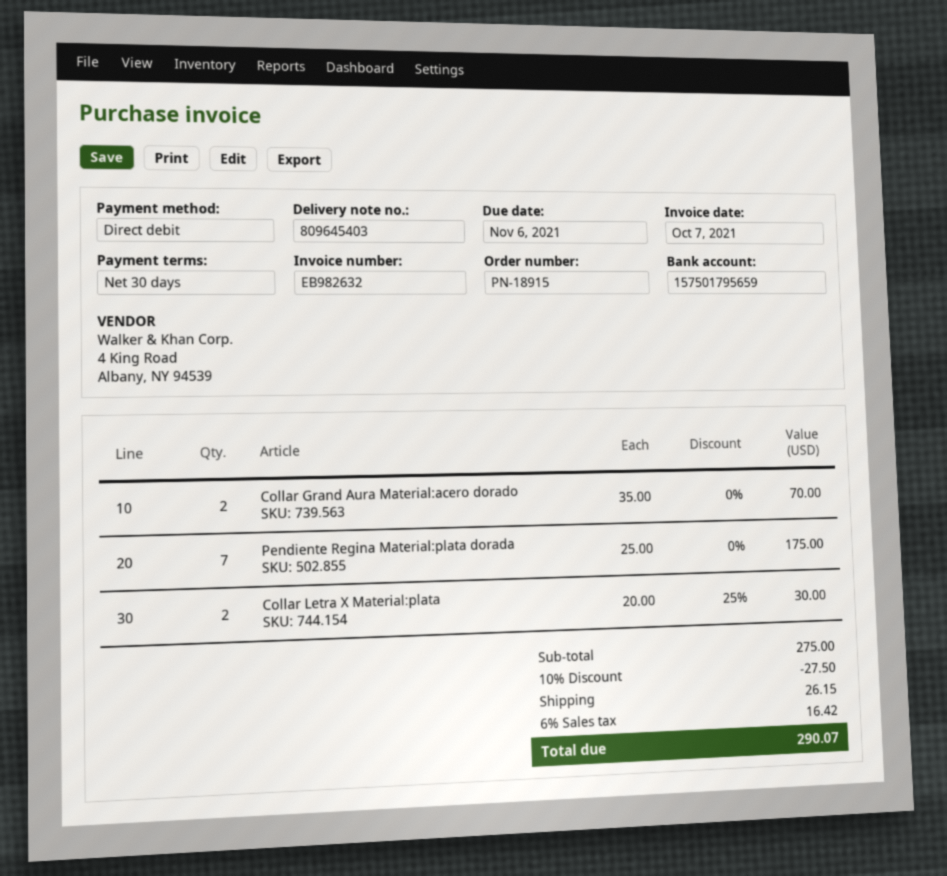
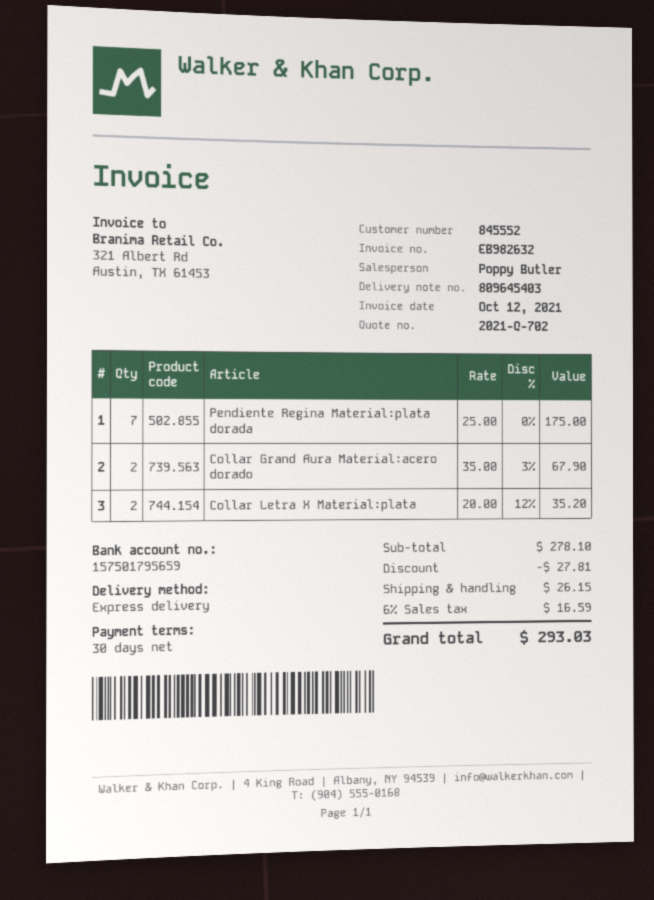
invoice date: 2021-10-07 -> 2021-10-12
Collar Grand Aura Material:acero dorado: 2 x 35.00 = 70.00 -> 2 x 35.00 - 3% = 67.90
Collar Letra X Material:plata: 2 x 20.00 - 25% = 30.00 -> 2 x 20.00 - 12% = 35.20
subtotal: 275.00 -> 278.10
discount: 27.50 -> 27.81
tax: 6% = 16.42 -> 6% = 16.59
total: 290.07 -> 293.03

